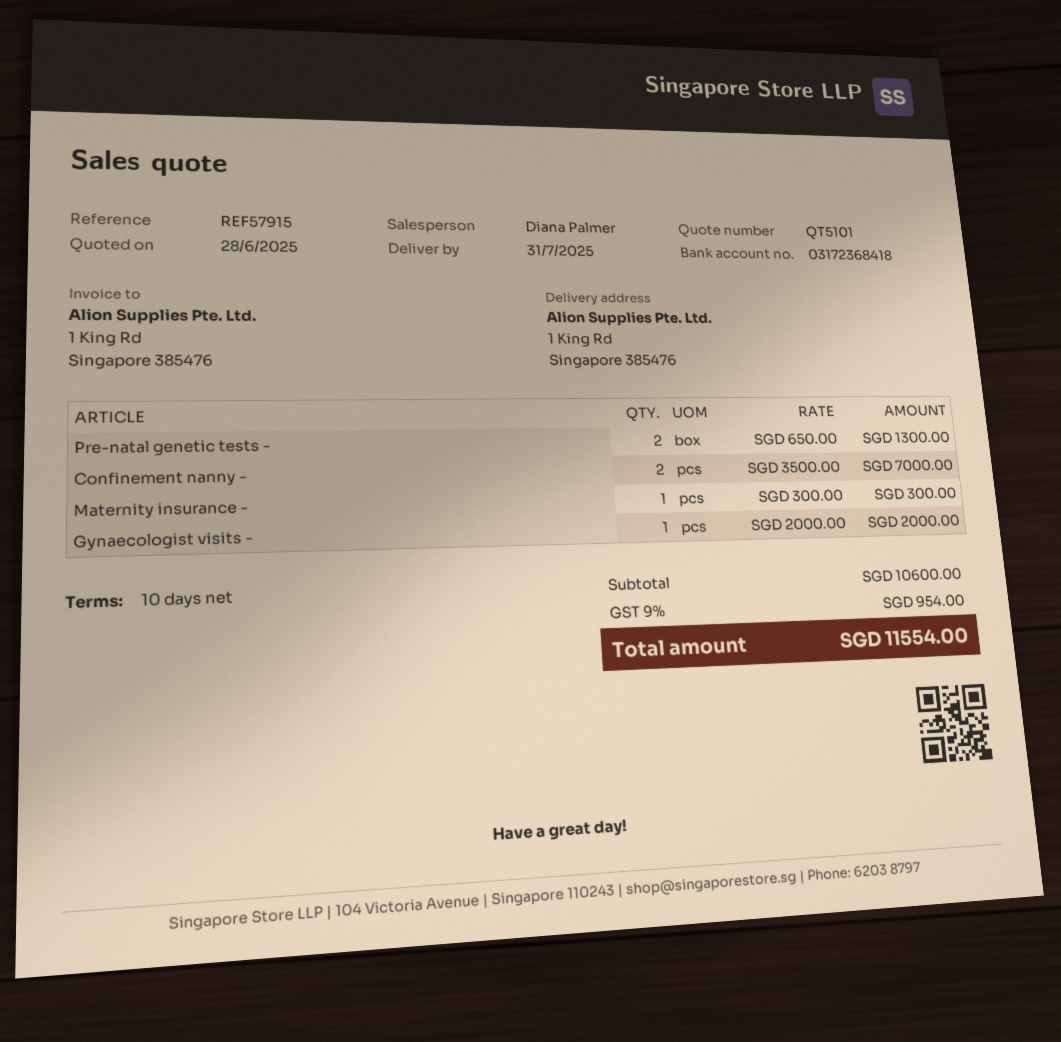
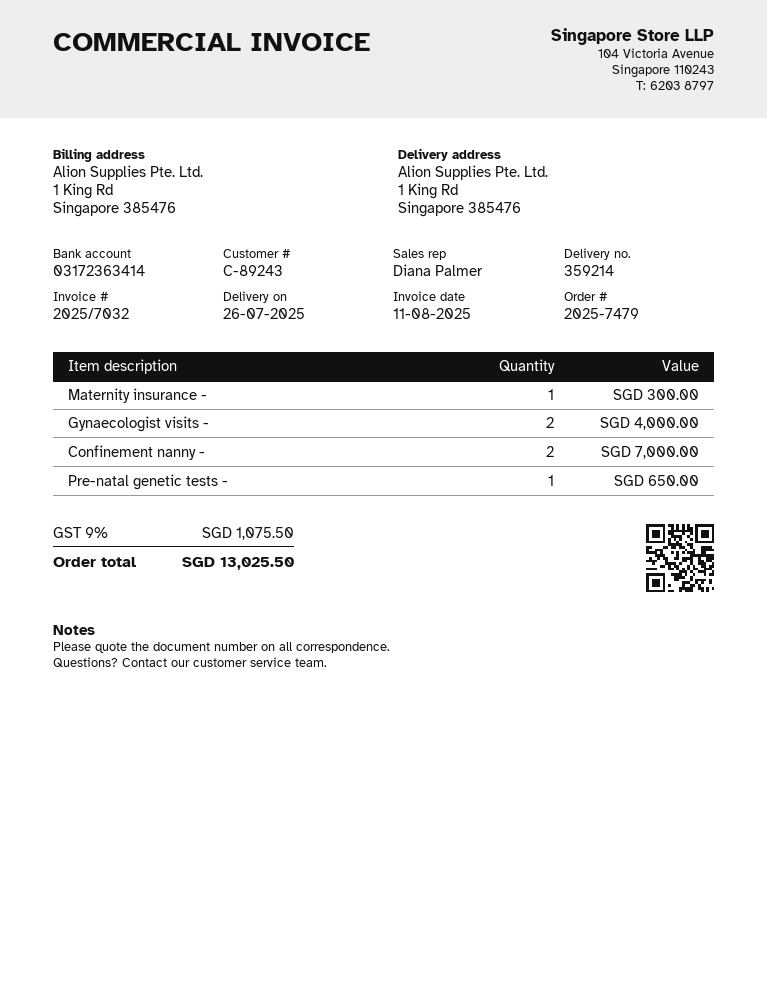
delivery date: 2025-07-31 -> 2025-07-26
bank account: 03172368418 -> 03172363414
Pre-natal genetic tests -: 2 for 1300.00 -> 1 for 650.00
Gynaecologist visits -: 1 for 2000.00 -> 2 for 4000.00
tax: 9% = 954.00 -> 9% = 1075.50
total: 11554.00 -> 13025.50

